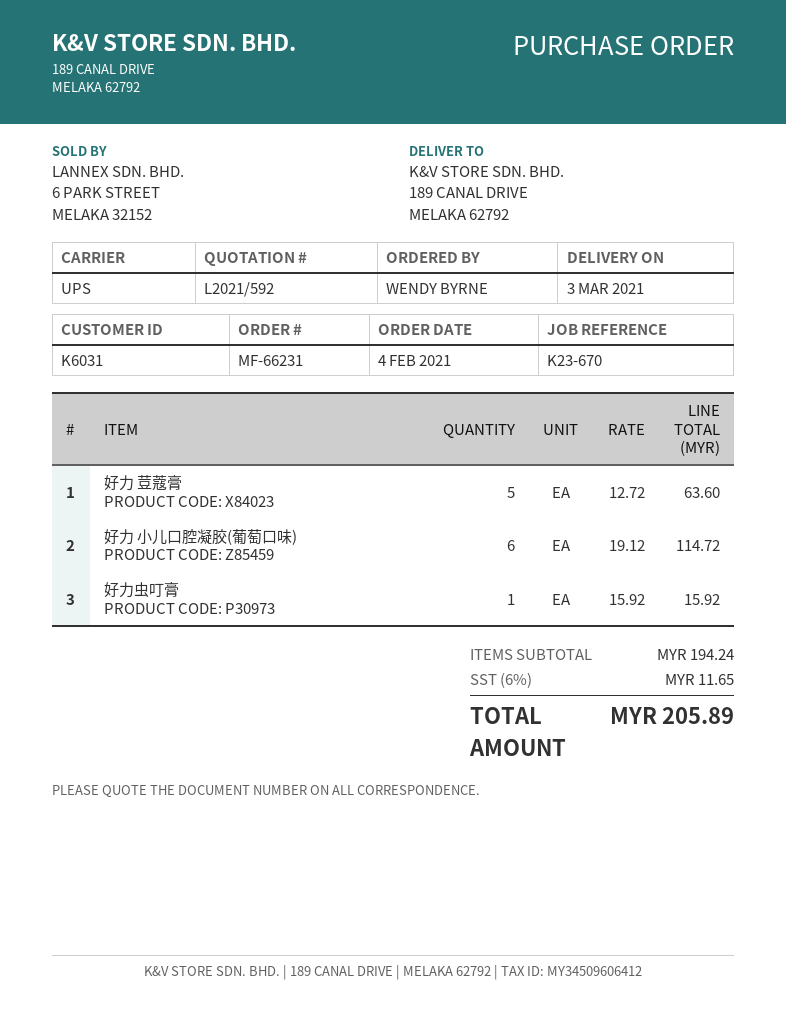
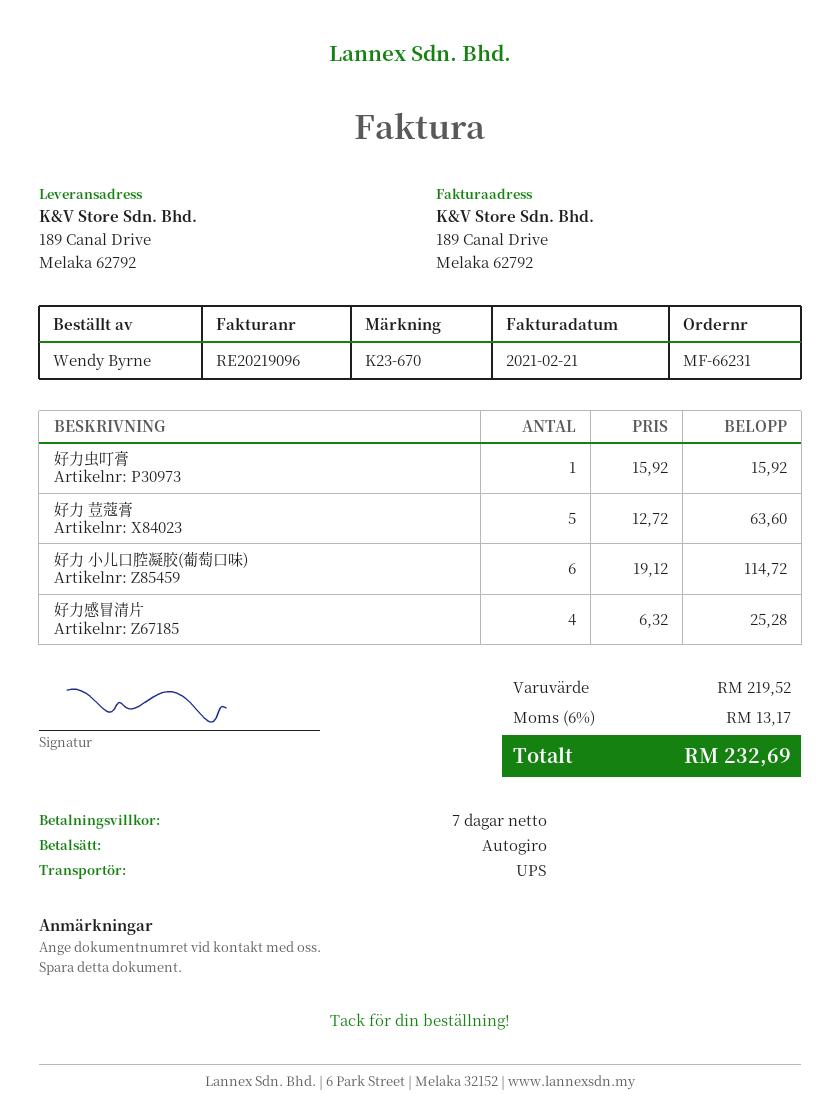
好力感冒清片: none -> 4 x 6.32 = 25.28
subtotal: 194.24 -> 219.52
tax: 6% = 11.65 -> 6% = 13.17
total: 205.89 -> 232.69

